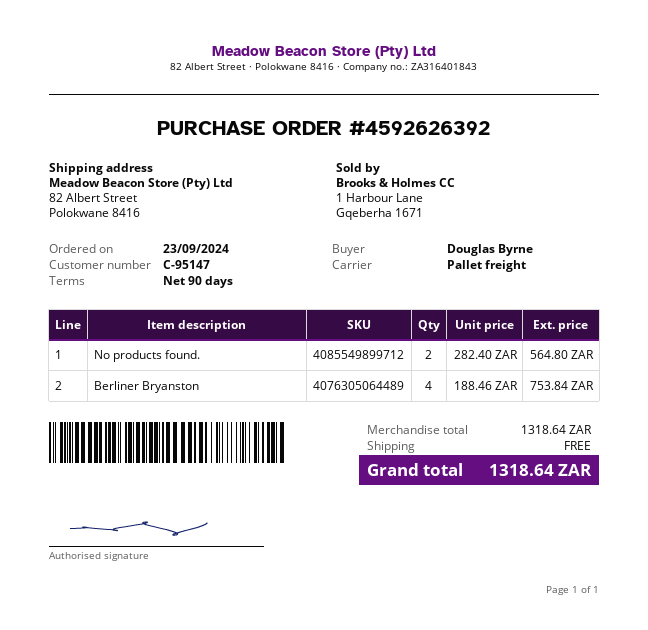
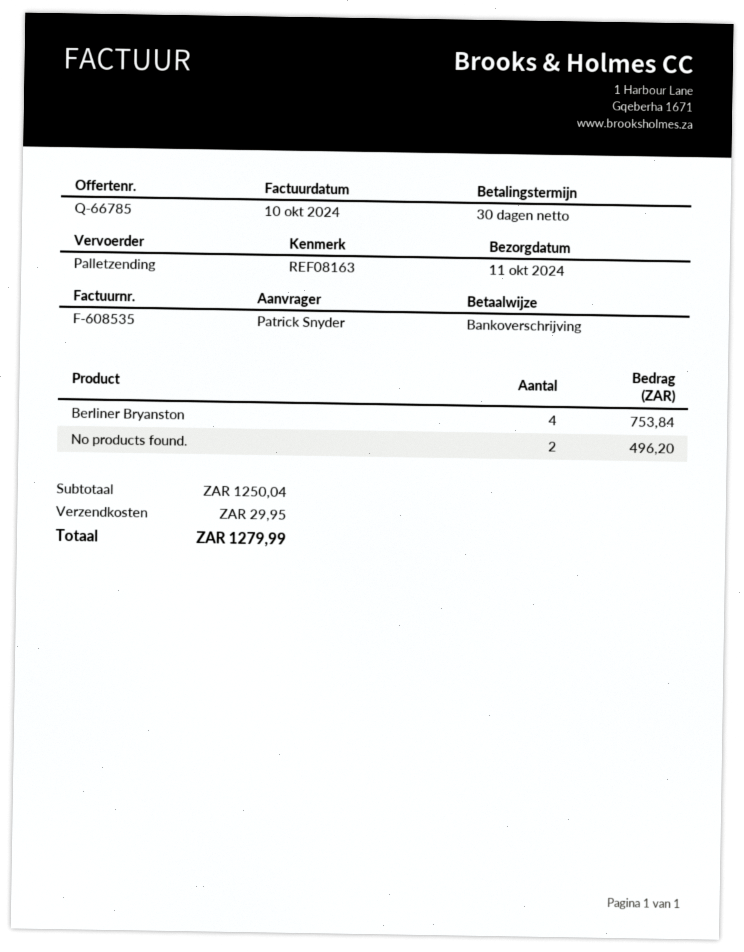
payment terms: 90 days -> 30 days
ordered by: Douglas Byrne -> Patrick Snyder
No products found.: 2 for 564.80 -> 2 for 496.20
subtotal: 1318.64 -> 1250.04
shipping: 0.00 -> 29.95
total: 1318.64 -> 1279.99

